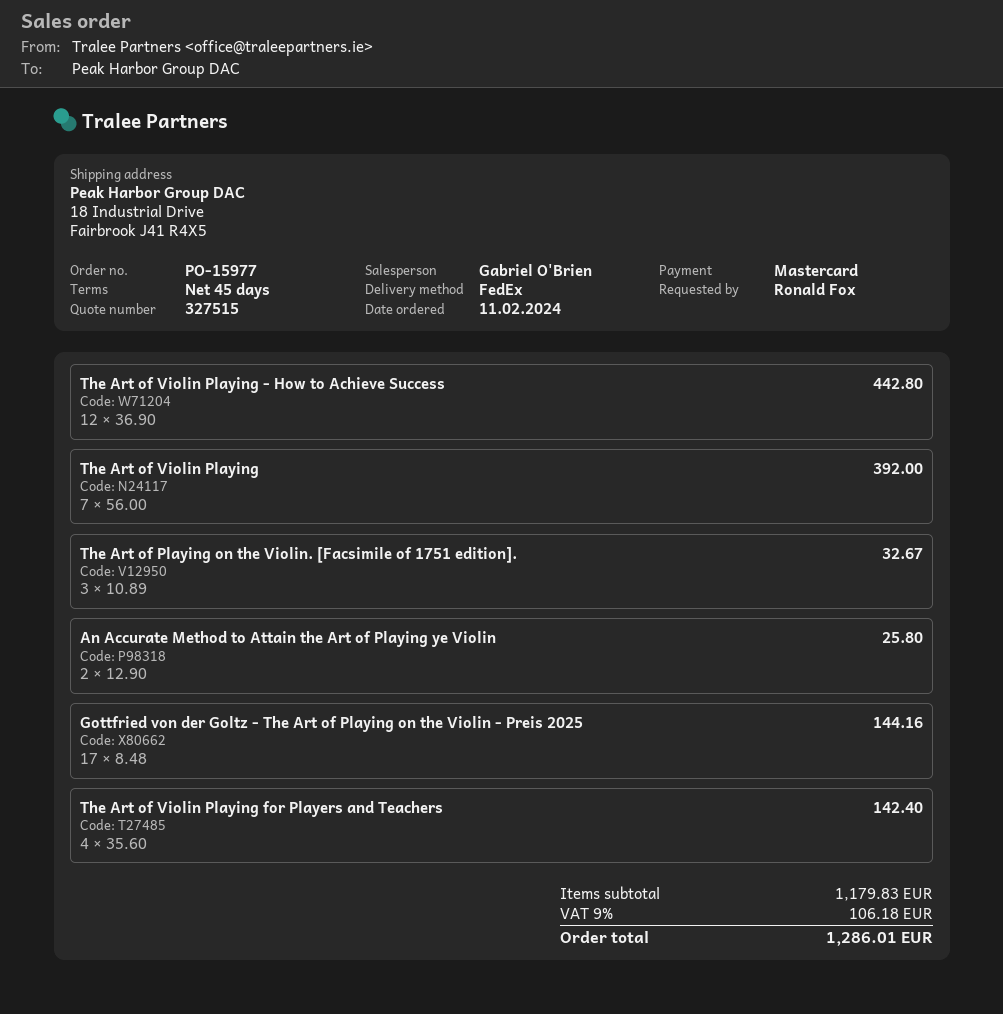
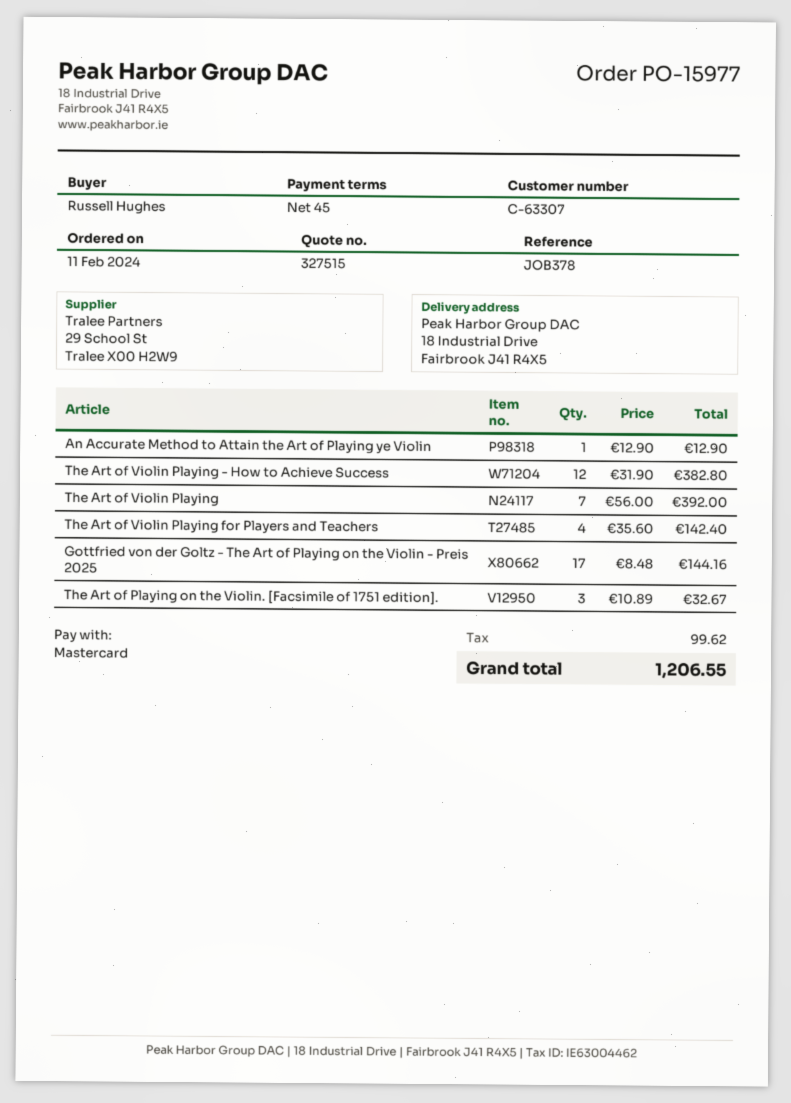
ordered by: Ronald Fox -> Russell Hughes
The Art of Violin Playing - How to Achieve Success: 12 x 36.90 = 442.80 -> 12 x 31.90 = 382.80
An Accurate Method to Attain the Art of Playing ye Violin: 2 x 12.90 = 25.80 -> 1 x 12.90 = 12.90
tax: 106.18 -> 99.62
total: 1286.01 -> 1206.55

